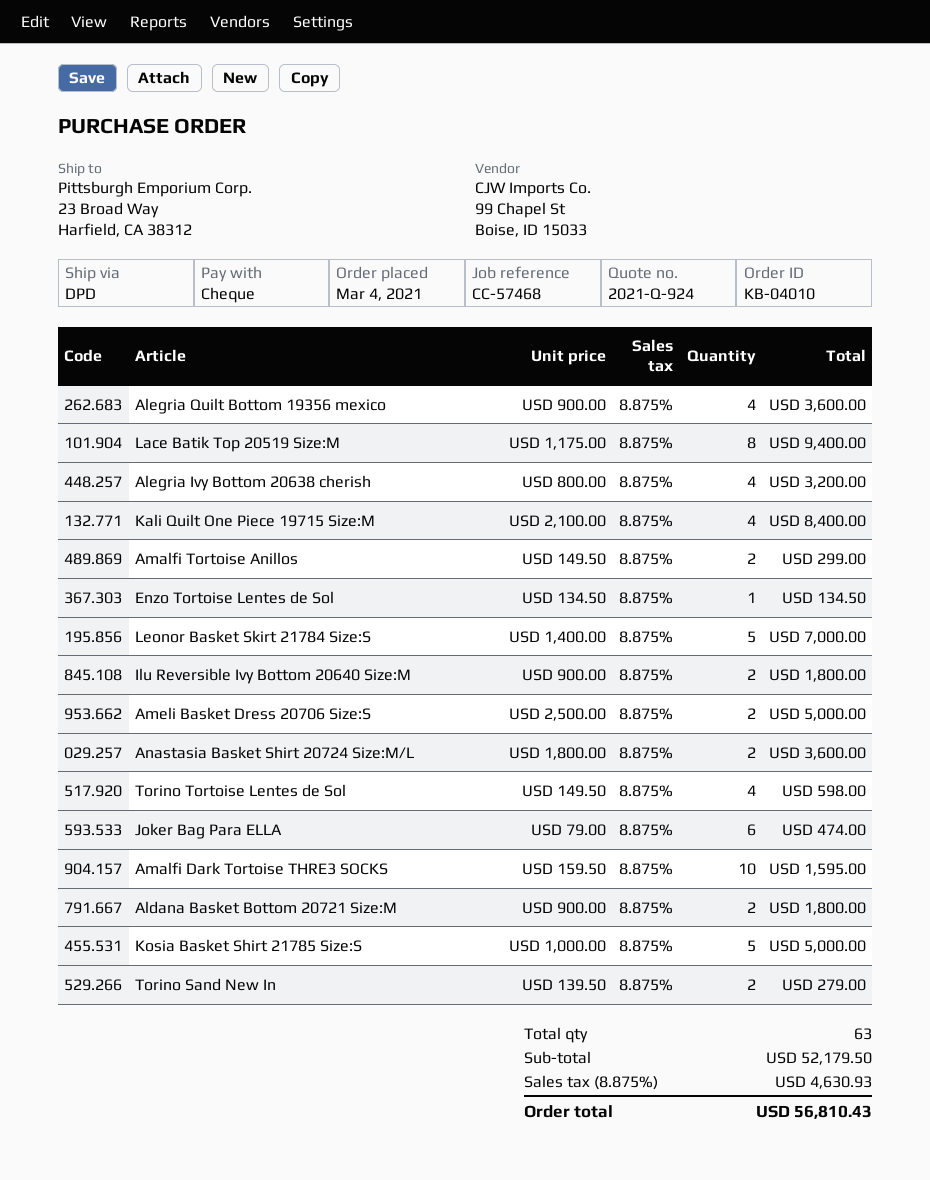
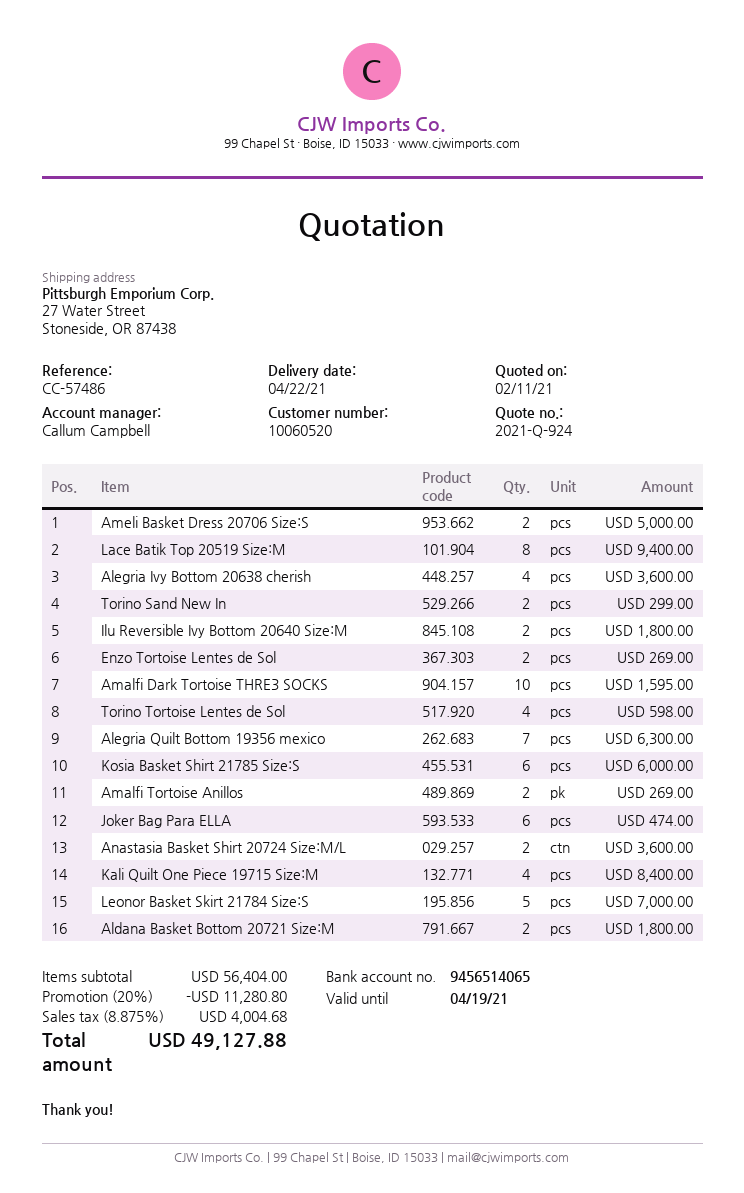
reference: CC-57468 -> CC-57486
ship to: 23 Broad Way, Harfield, CA 38312 -> 27 Water Street, Stoneside, OR 87438
Alegria Quilt Bottom 19356 mexico: 4 for 3600.00 -> 7 for 6300.00
Alegria Ivy Bottom 20638 cherish: 4 for 3200.00 -> 4 for 3600.00
Amalfi Tortoise Anillos: 2 for 299.00 -> 2 for 269.00
Enzo Tortoise Lentes de Sol: 1 for 134.50 -> 2 for 269.00
Kosia Basket Shirt 21785 Size:S: 5 for 5000.00 -> 6 for 6000.00
Torino Sand New In: 2 for 279.00 -> 2 for 299.00
subtotal: 52179.50 -> 56404.00
discount: none -> 20% = 11280.80
tax: 8.875% = 4630.93 -> 8.875% = 4004.68
total: 56810.43 -> 49127.88

